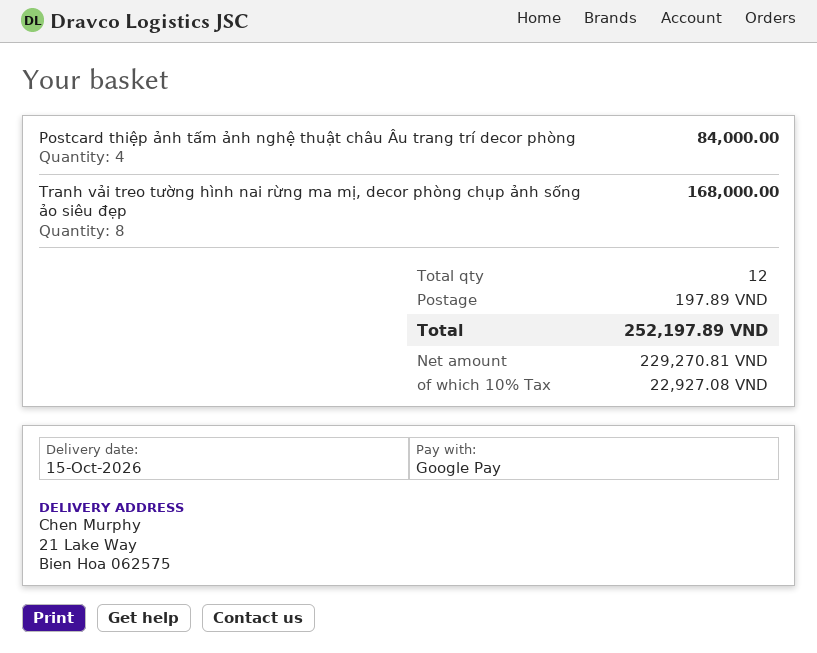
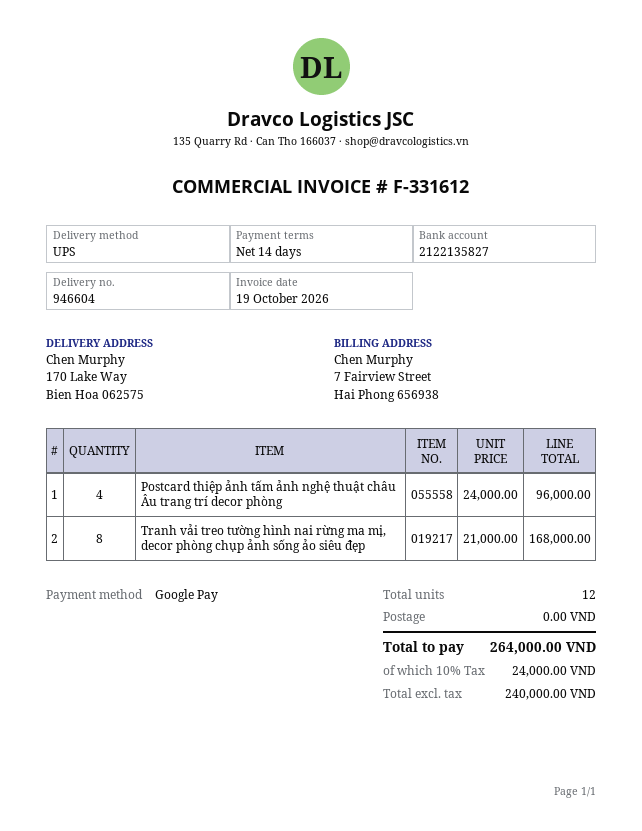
ship to: 21 Lake Way, Bien Hoa 062575 -> 170 Lake Way, Bien Hoa 062575
Postcard thiệp ảnh tấm ảnh nghệ thuật châu Âu trang trí decor phòng: 4 for 84000.00 -> 4 for 96000.00
shipping: 197.89 -> 0.00
net: 229270.81 -> 240000.00
tax: 10% = 22927.08 -> 10% = 24000.00
total: 252197.89 -> 264000.00

